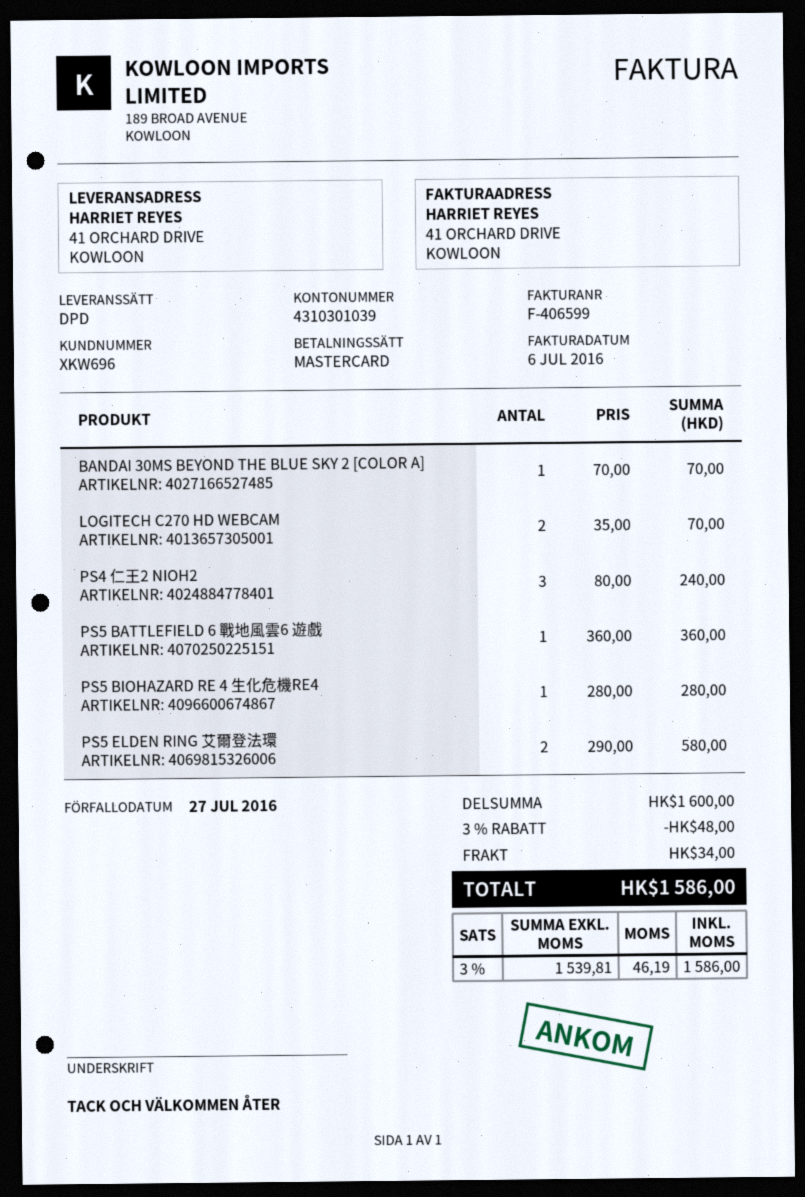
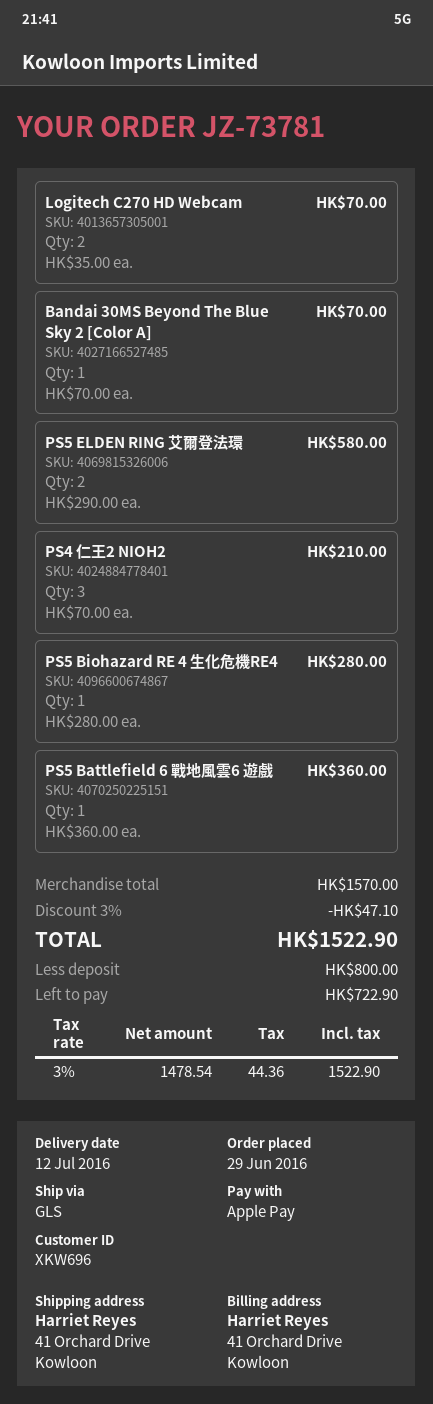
payment method: Mastercard -> Apple Pay
shipping method: DPD -> GLS
PS4 仁王2 NIOH2: 3 x 80.00 = 240.00 -> 3 x 70.00 = 210.00
subtotal: 1600.00 -> 1570.00
discount: 3% = 48.00 -> 3% = 47.10
shipping: 34.00 -> none
net: 1539.81 -> 1478.54
tax: 3% = 46.19 -> 3% = 44.36
total: 1586.00 -> 1522.90

